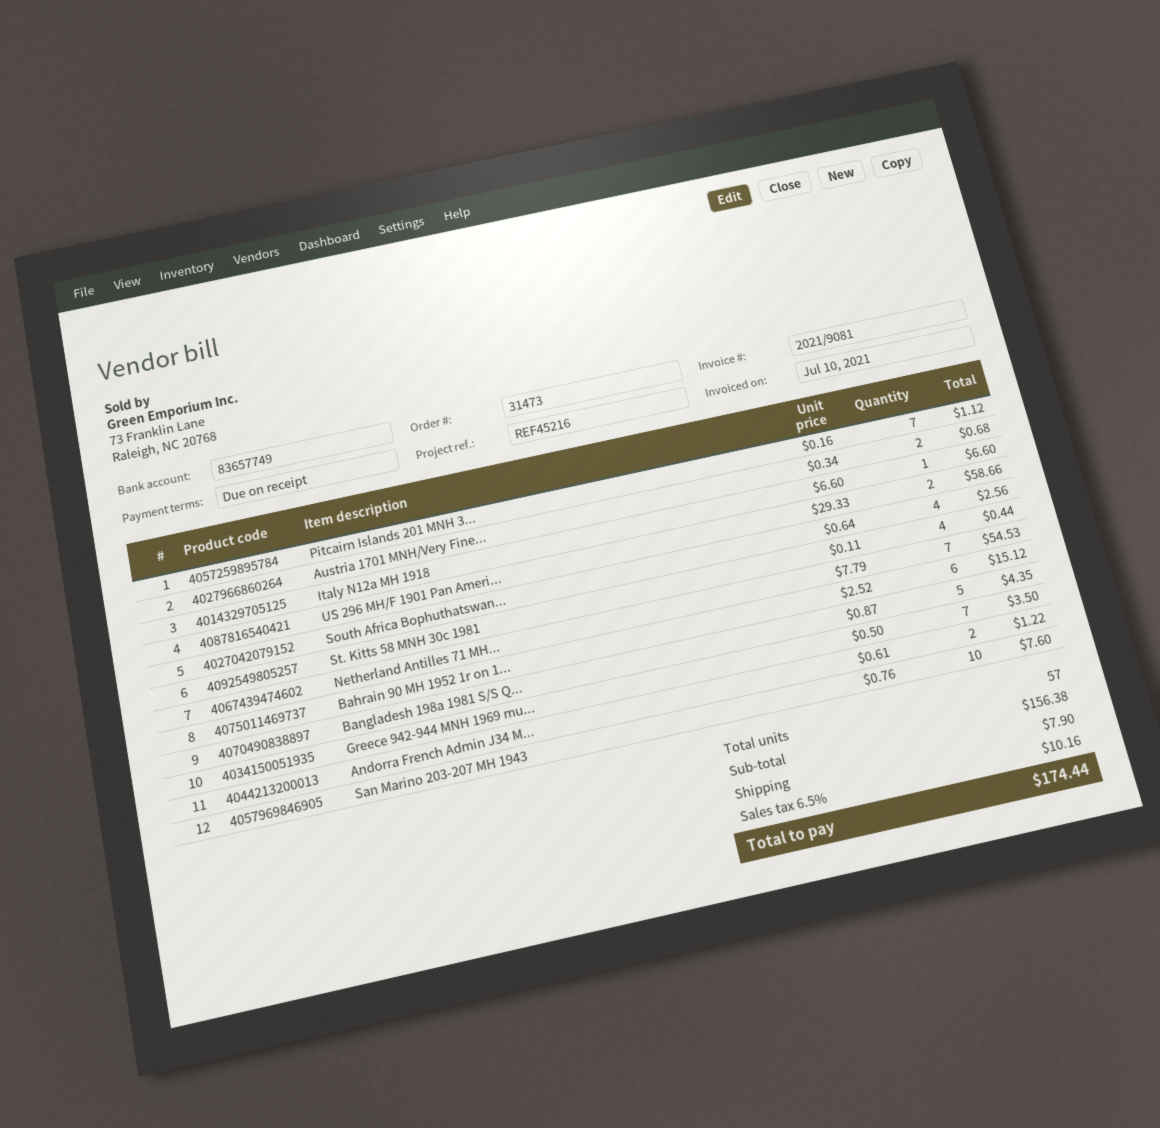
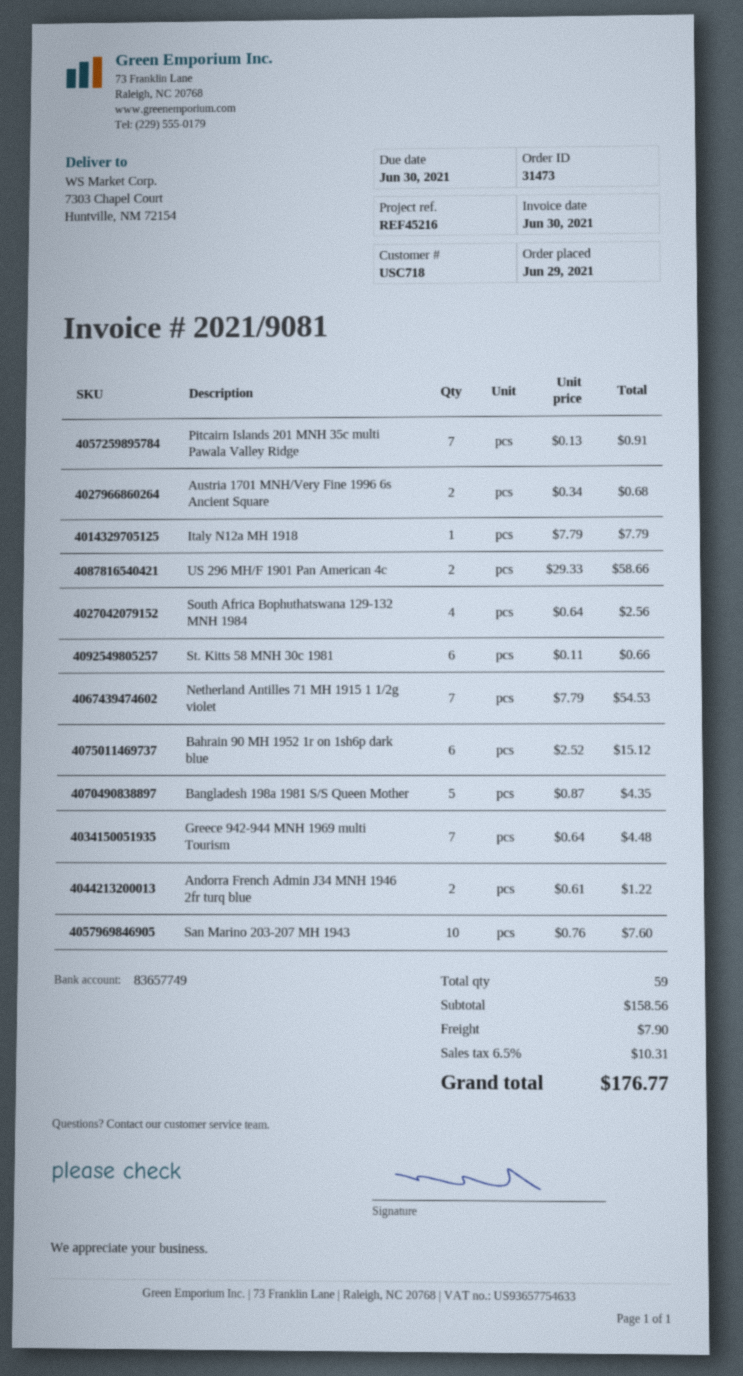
invoice date: 2021-07-10 -> 2021-06-30
Pitcairn Islands 201 MNH 3...: 7 x 0.16 = 1.12 -> 7 x 0.13 = 0.91
Italy N12a MH 1918: 1 x 6.60 = 6.60 -> 1 x 7.79 = 7.79
St. Kitts 58 MNH 30c 1981: 4 x 0.11 = 0.44 -> 6 x 0.11 = 0.66
Greece 942-944 MNH 1969 mu...: 7 x 0.50 = 3.50 -> 7 x 0.64 = 4.48
total quantity: 57 -> 59
subtotal: 156.38 -> 158.56
tax: 6.5% = 10.16 -> 6.5% = 10.31
total: 174.44 -> 176.77

